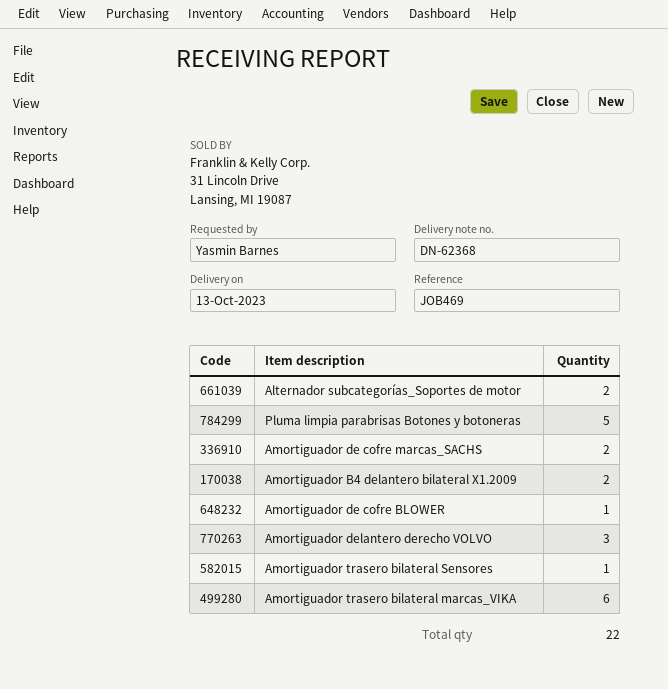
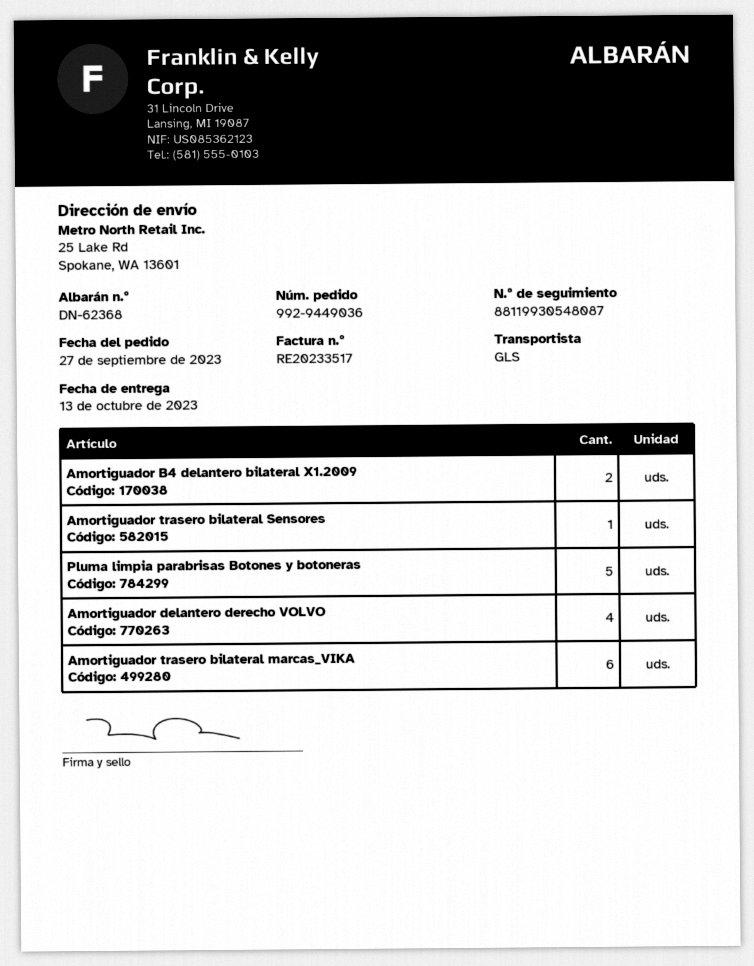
Alternador subcategorías_Soportes de motor: 2 -> none
Amortiguador de cofre marcas_SACHS: 2 -> none
Amortiguador de cofre BLOWER: 1 -> none
Amortiguador delantero derecho VOLVO: 3 -> 4

